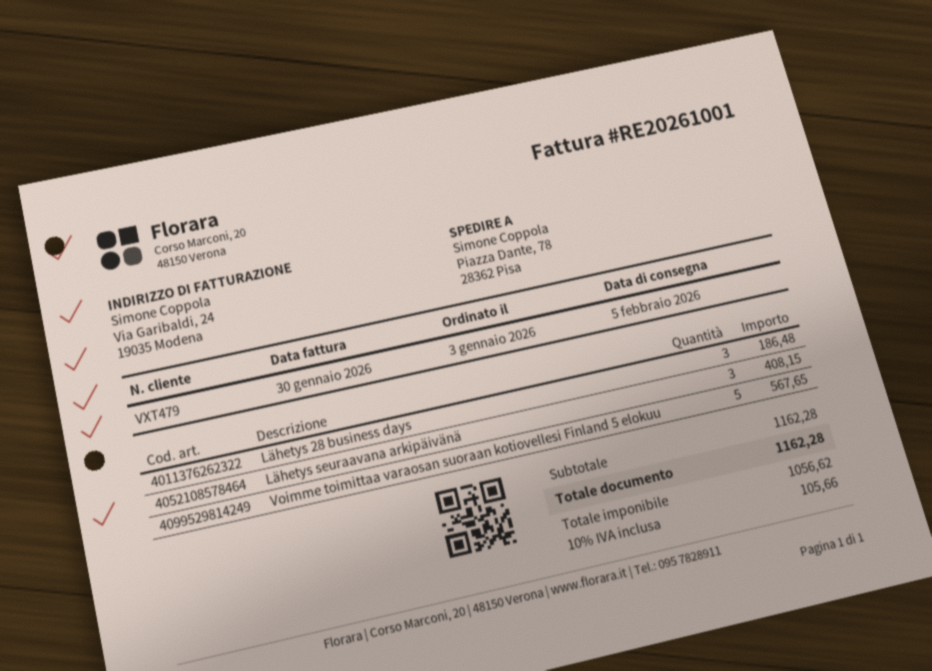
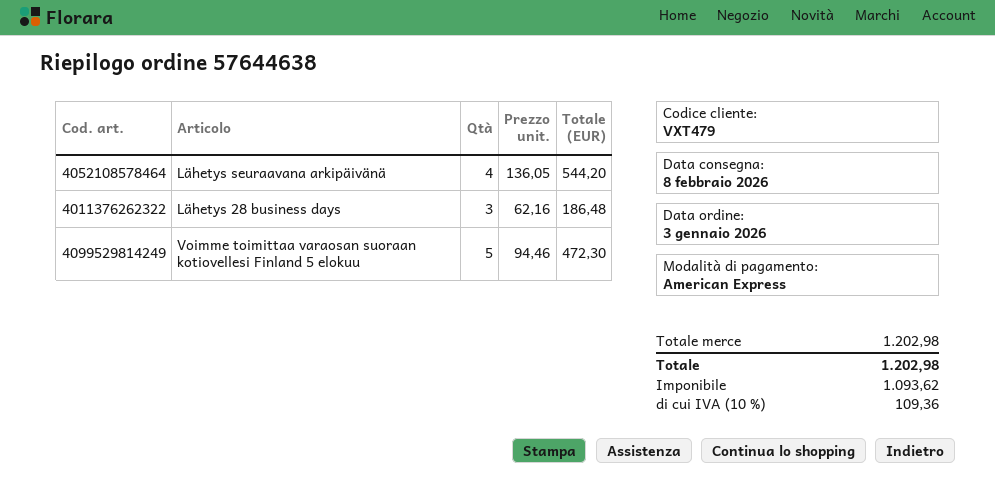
delivery date: 2026-02-05 -> 2026-02-08
Lähetys seuraavana arkipäivänä: 3 for 408.15 -> 4 for 544.20
Voimme toimittaa varaosan suoraan kotiovellesi Finland 5 elokuu: 5 for 567.65 -> 5 for 472.30
subtotal: 1162.28 -> 1202.98
net: 1056.62 -> 1093.62
tax: 10% = 105.66 -> 10% = 109.36
total: 1162.28 -> 1202.98

